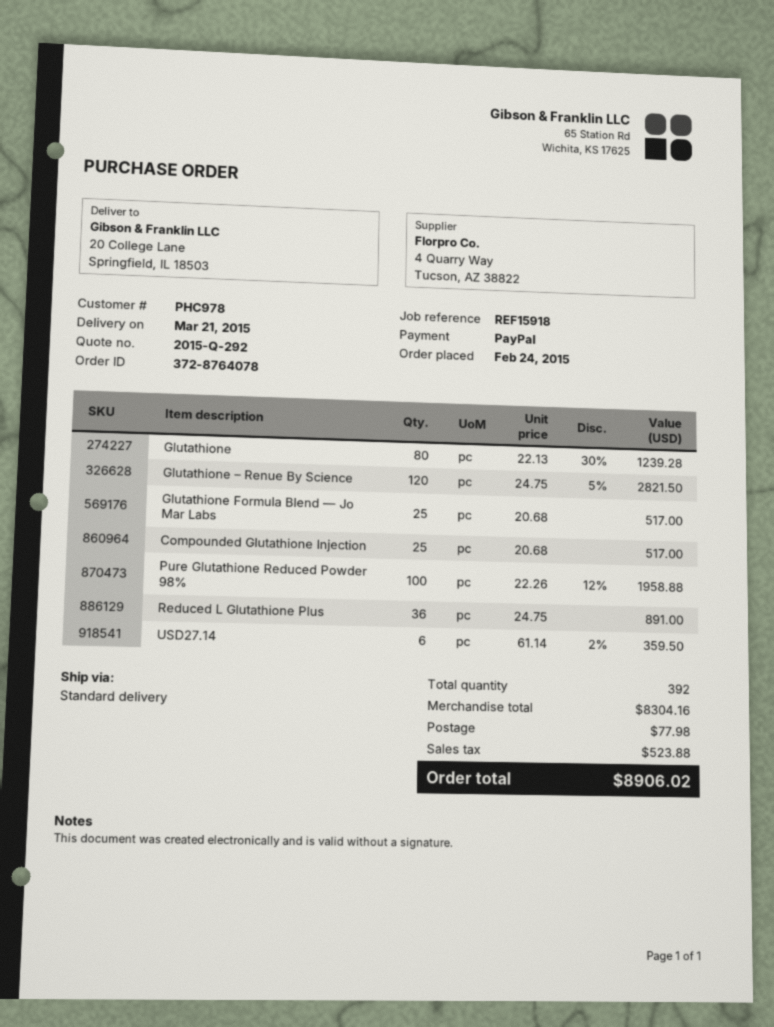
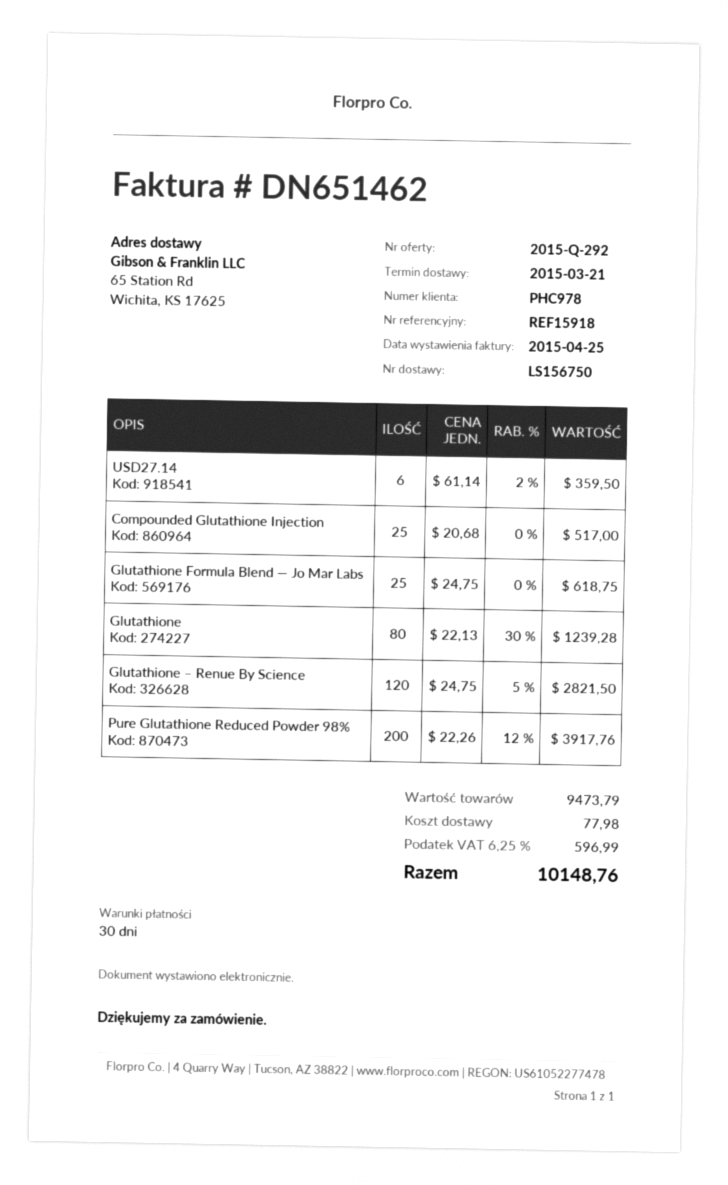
ship to: 20 College Lane, Springfield, IL 18503 -> 65 Station Rd, Wichita, KS 17625
Glutathione Formula Blend — Jo Mar Labs: 25 x 20.68 = 517.00 -> 25 x 24.75 = 618.75
Pure Glutathione Reduced Powder 98%: 100 x 22.26 - 12% = 1958.88 -> 200 x 22.26 - 12% = 3917.76
Reduced L Glutathione Plus: 36 x 24.75 = 891.00 -> none
subtotal: 8304.16 -> 9473.79
tax: 523.88 -> 596.99
total: 8906.02 -> 10148.76

